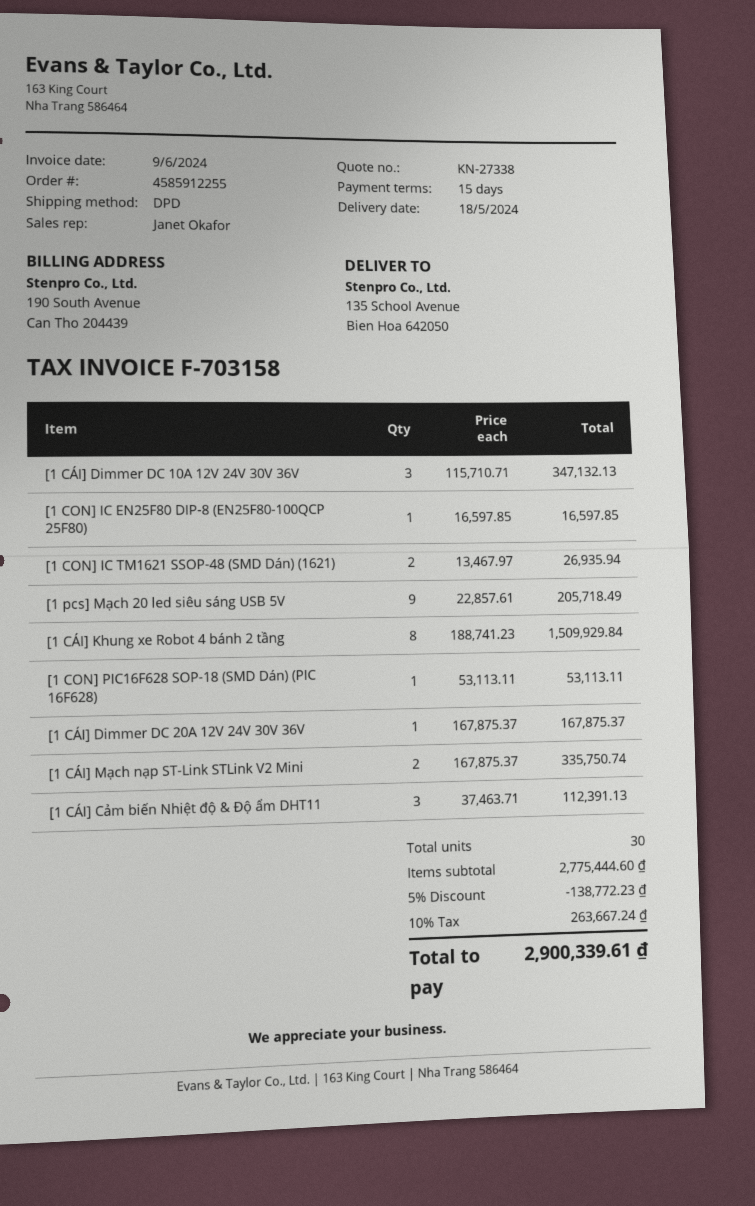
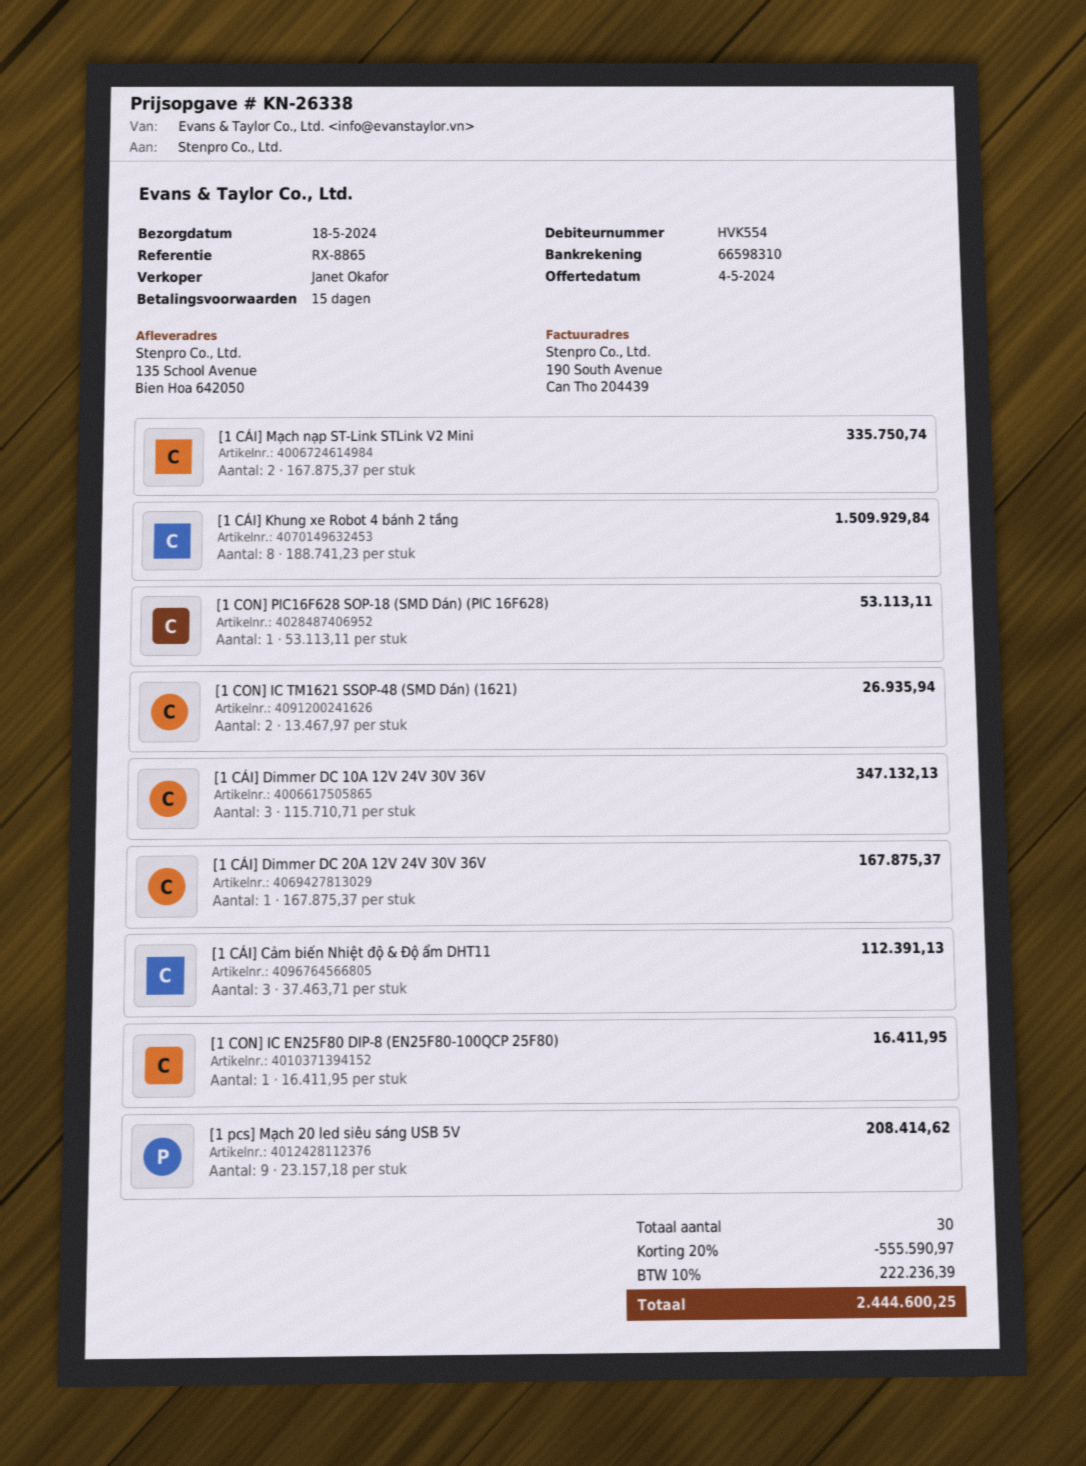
quote number: KN-27338 -> KN-26338
[1 CON] IC EN25F80 DIP-8 (EN25F80-100QCP 25F80): 1 x 16597.85 = 16597.85 -> 1 x 16411.95 = 16411.95
[1 pcs] Mạch 20 led siêu sáng USB 5V: 9 x 22857.61 = 205718.49 -> 9 x 23157.18 = 208414.62
discount: 5% = 138772.23 -> 20% = 555590.97
tax: 10% = 263667.24 -> 10% = 222236.39
total: 2900339.61 -> 2444600.25

